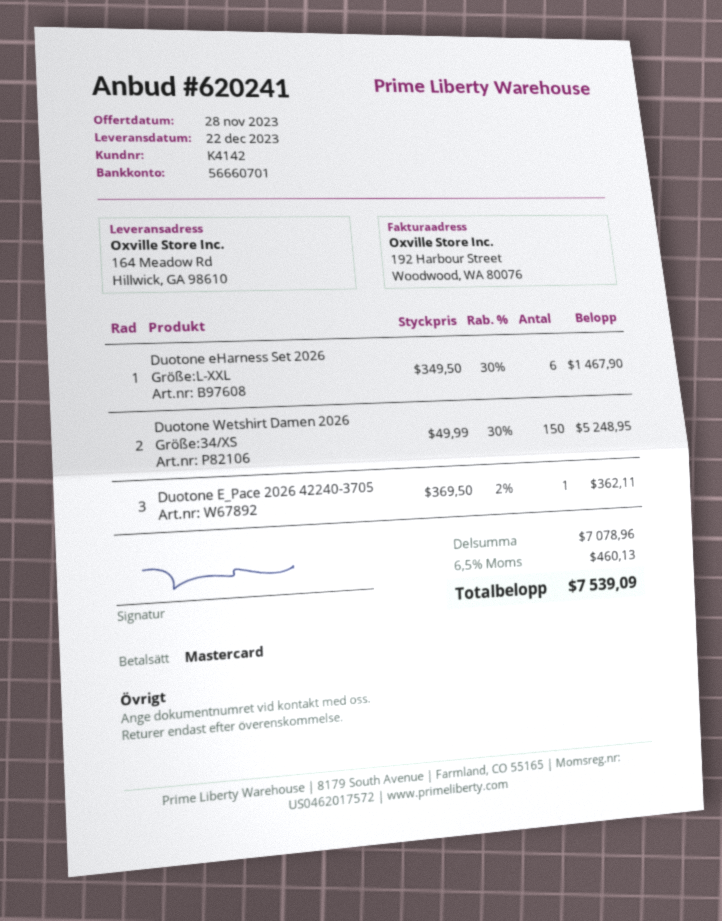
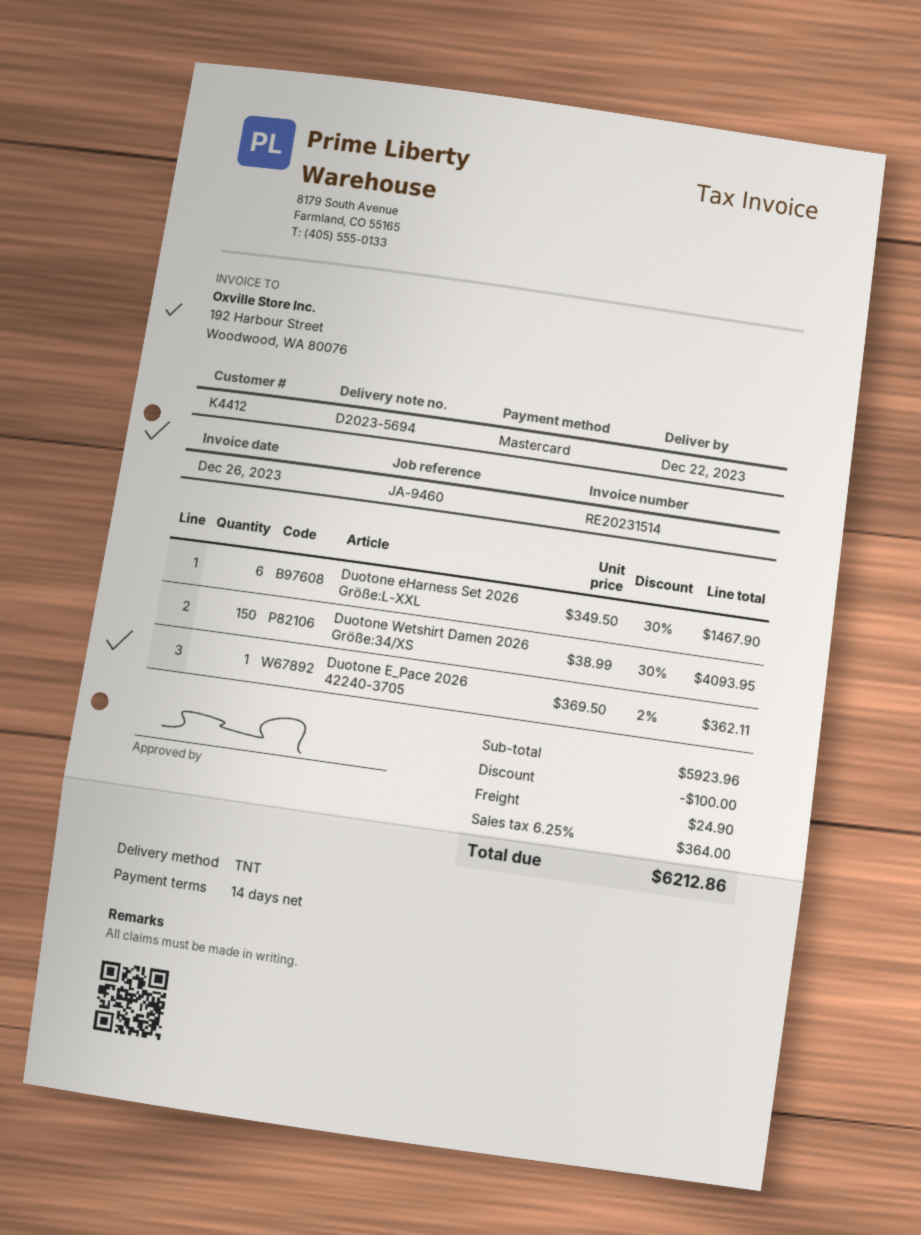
customer number: K4142 -> K4412
Duotone Wetshirt Damen 2026 Größe:34/XS: 150 x 49.99 - 30% = 5248.95 -> 150 x 38.99 - 30% = 4093.95
subtotal: 7078.96 -> 5923.96
discount: none -> 100.00
shipping: none -> 24.90
tax: 6.5% = 460.13 -> 6.25% = 364.00
total: 7539.09 -> 6212.86

